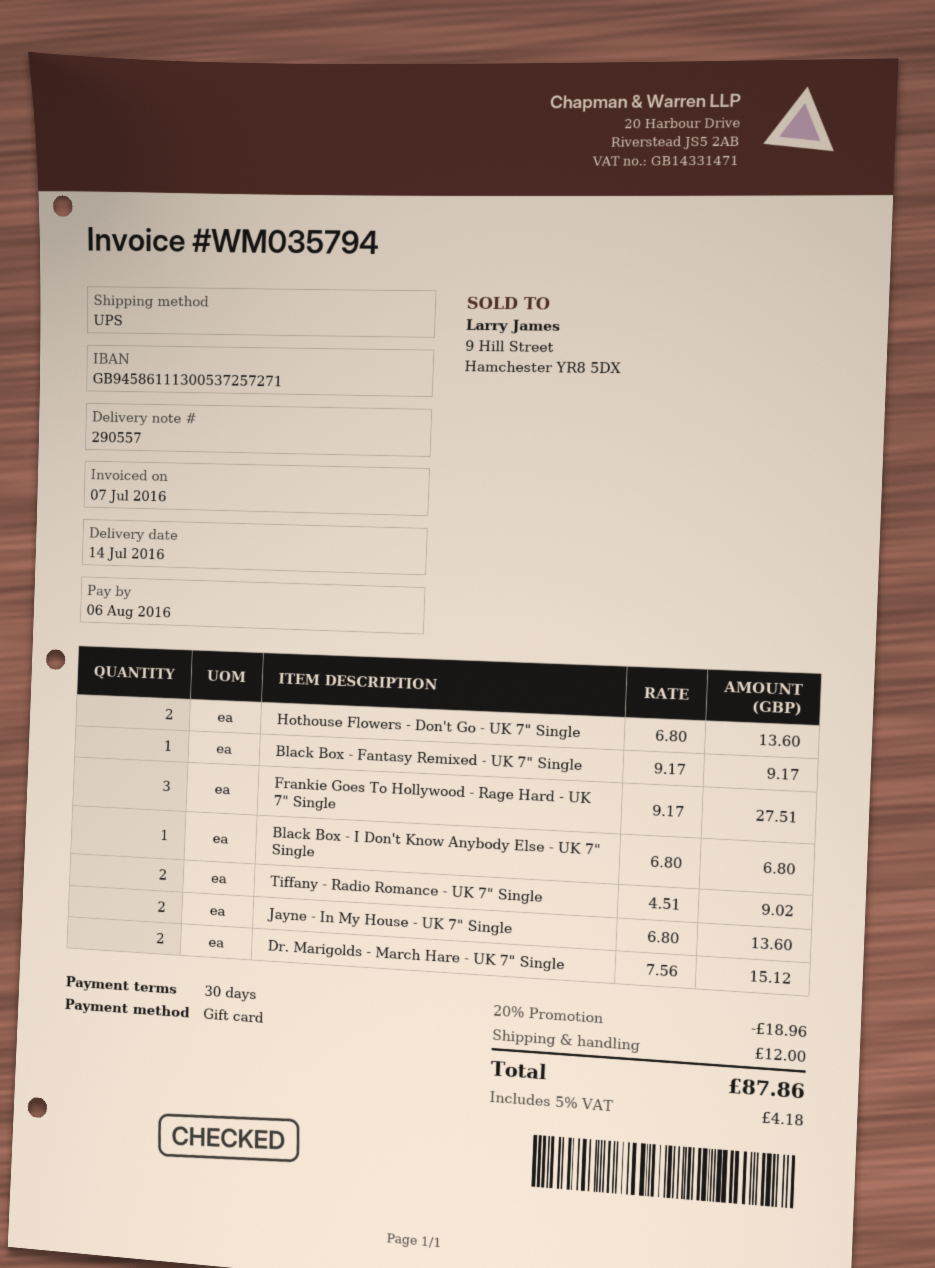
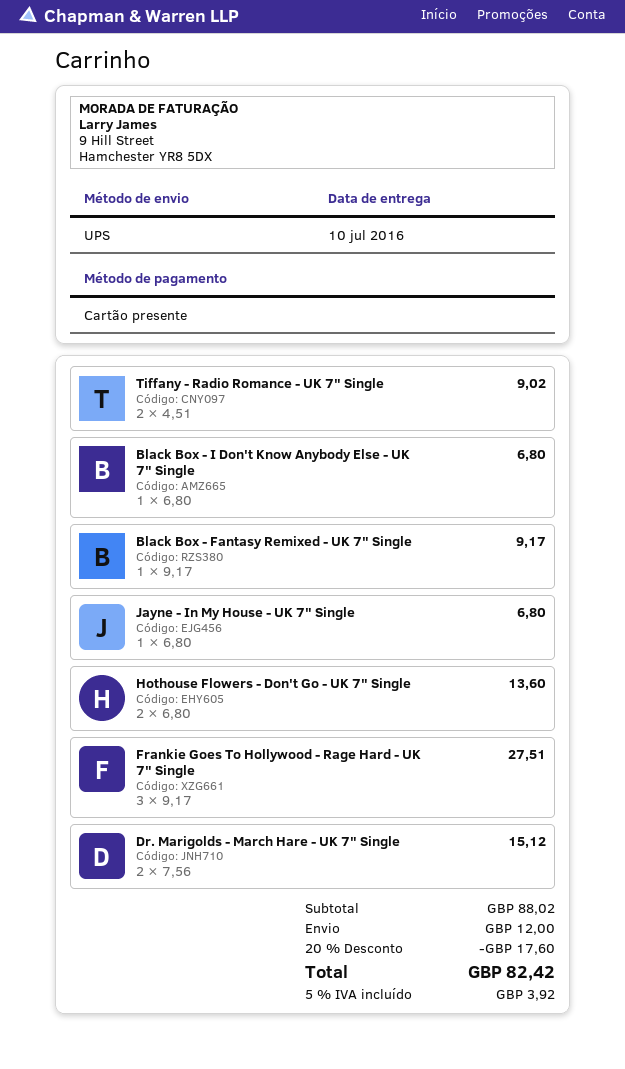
delivery date: 2016-07-14 -> 2016-07-10
Jayne - In My House - UK 7" Single: 2 x 6.80 = 13.60 -> 1 x 6.80 = 6.80
discount: 20% = 18.96 -> 20% = 17.60
tax: 5% = 4.18 -> 5% = 3.92
total: 87.86 -> 82.42

